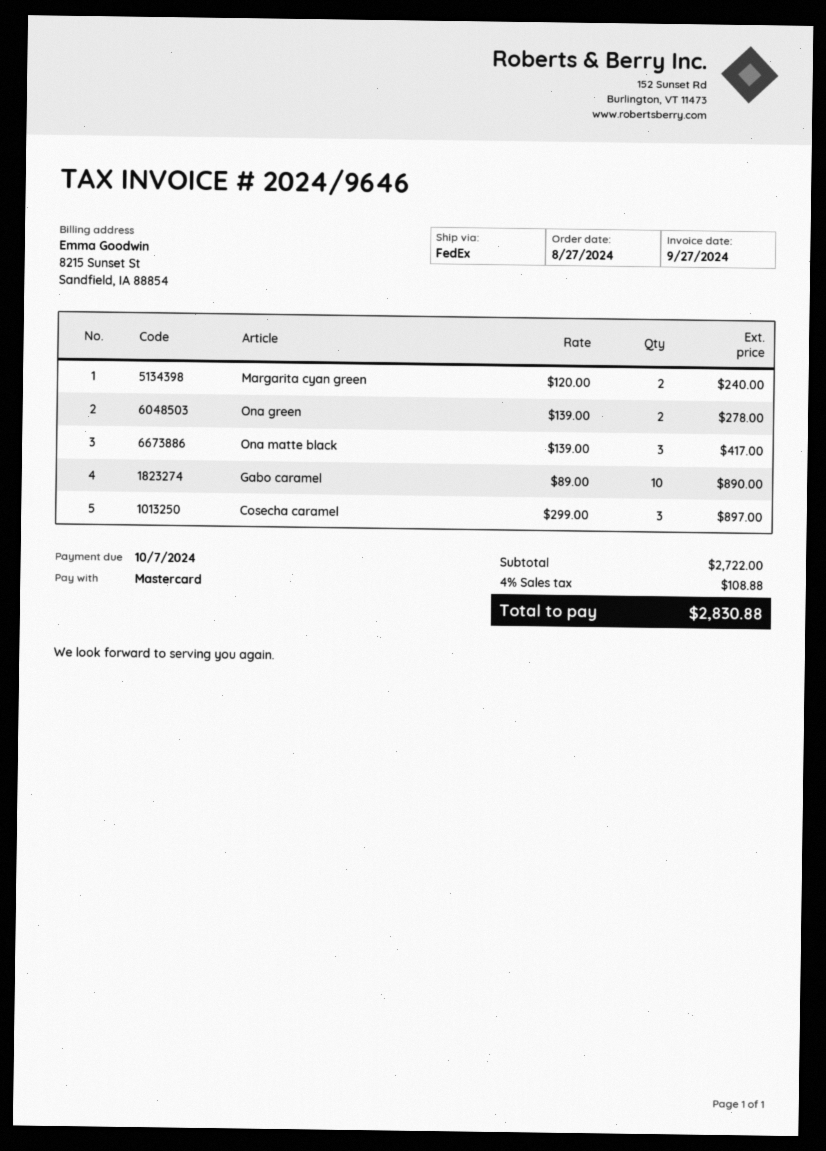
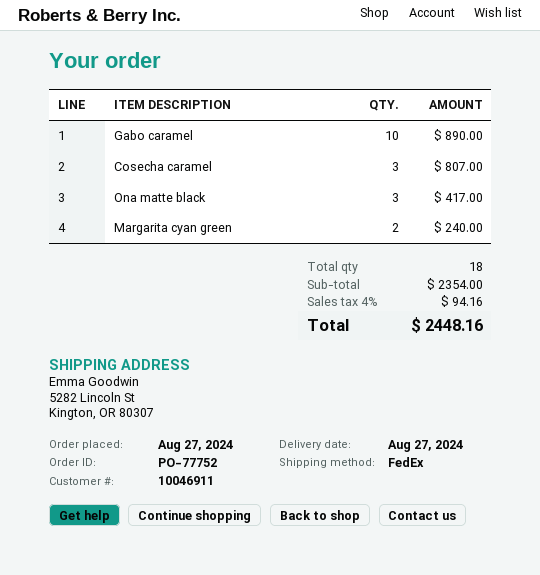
Ona green: 2 for 278.00 -> none
Cosecha caramel: 3 for 897.00 -> 3 for 807.00
subtotal: 2722.00 -> 2354.00
tax: 4% = 108.88 -> 4% = 94.16
total: 2830.88 -> 2448.16

